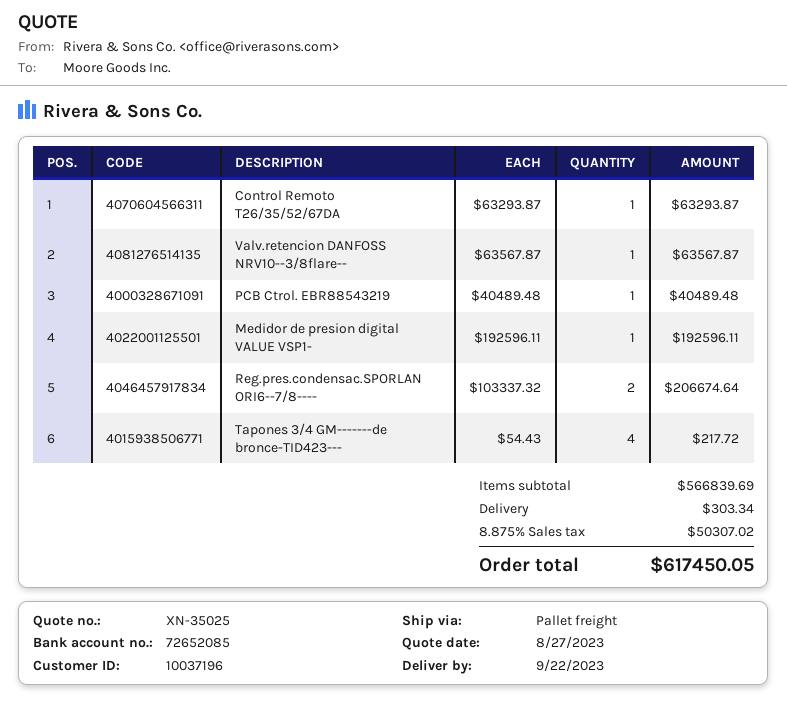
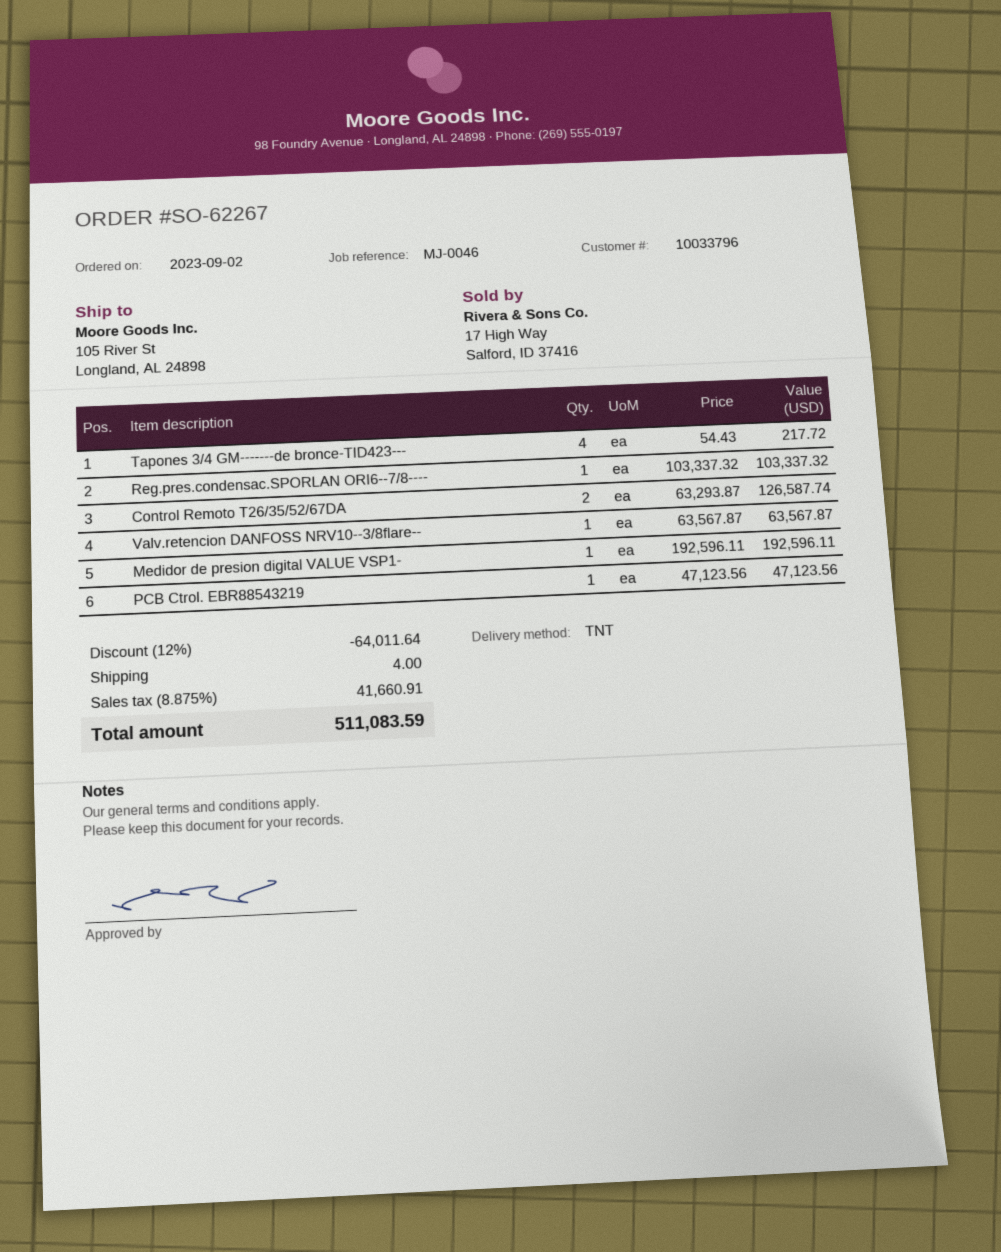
customer number: 10037196 -> 10033796
shipping method: pallet freight -> TNT
Control Remoto T26/35/52/67DA: 1 x 63293.87 = 63293.87 -> 2 x 63293.87 = 126587.74
PCB Ctrol. EBR88543219: 1 x 40489.48 = 40489.48 -> 1 x 47123.56 = 47123.56
Reg.pres.condensac.SPORLAN ORI6--7/8----: 2 x 103337.32 = 206674.64 -> 1 x 103337.32 = 103337.32
discount: none -> 12% = 64011.64
shipping: 303.34 -> 4.00
tax: 8.875% = 50307.02 -> 8.875% = 41660.91
total: 617450.05 -> 511083.59

